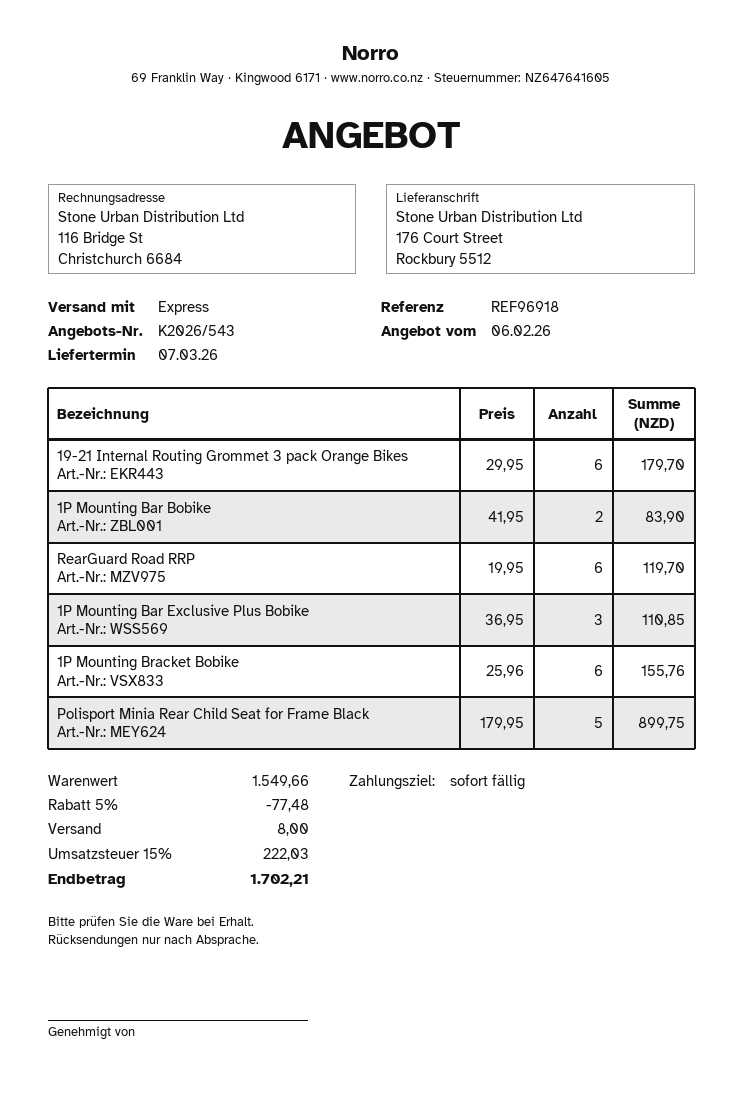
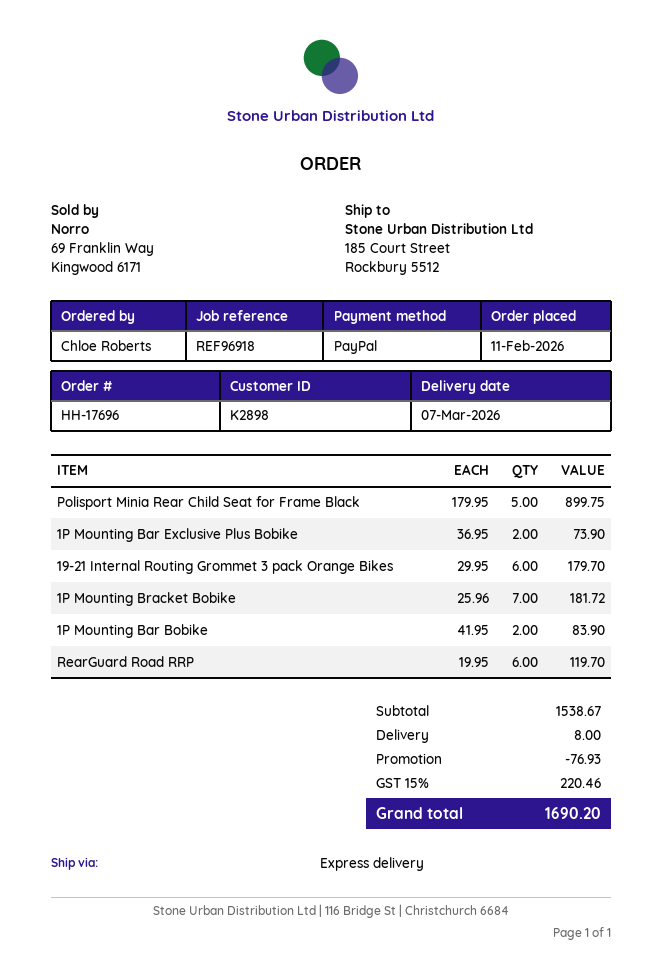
ship to: 176 Court Street, Rockbury 5512 -> 185 Court Street, Rockbury 5512
1P Mounting Bar Exclusive Plus Bobike: 3 x 36.95 = 110.85 -> 2 x 36.95 = 73.90
1P Mounting Bracket Bobike: 6 x 25.96 = 155.76 -> 7 x 25.96 = 181.72
subtotal: 1549.66 -> 1538.67
discount: 77.48 -> 76.93
tax: 15% = 222.03 -> 15% = 220.46
total: 1702.21 -> 1690.20

